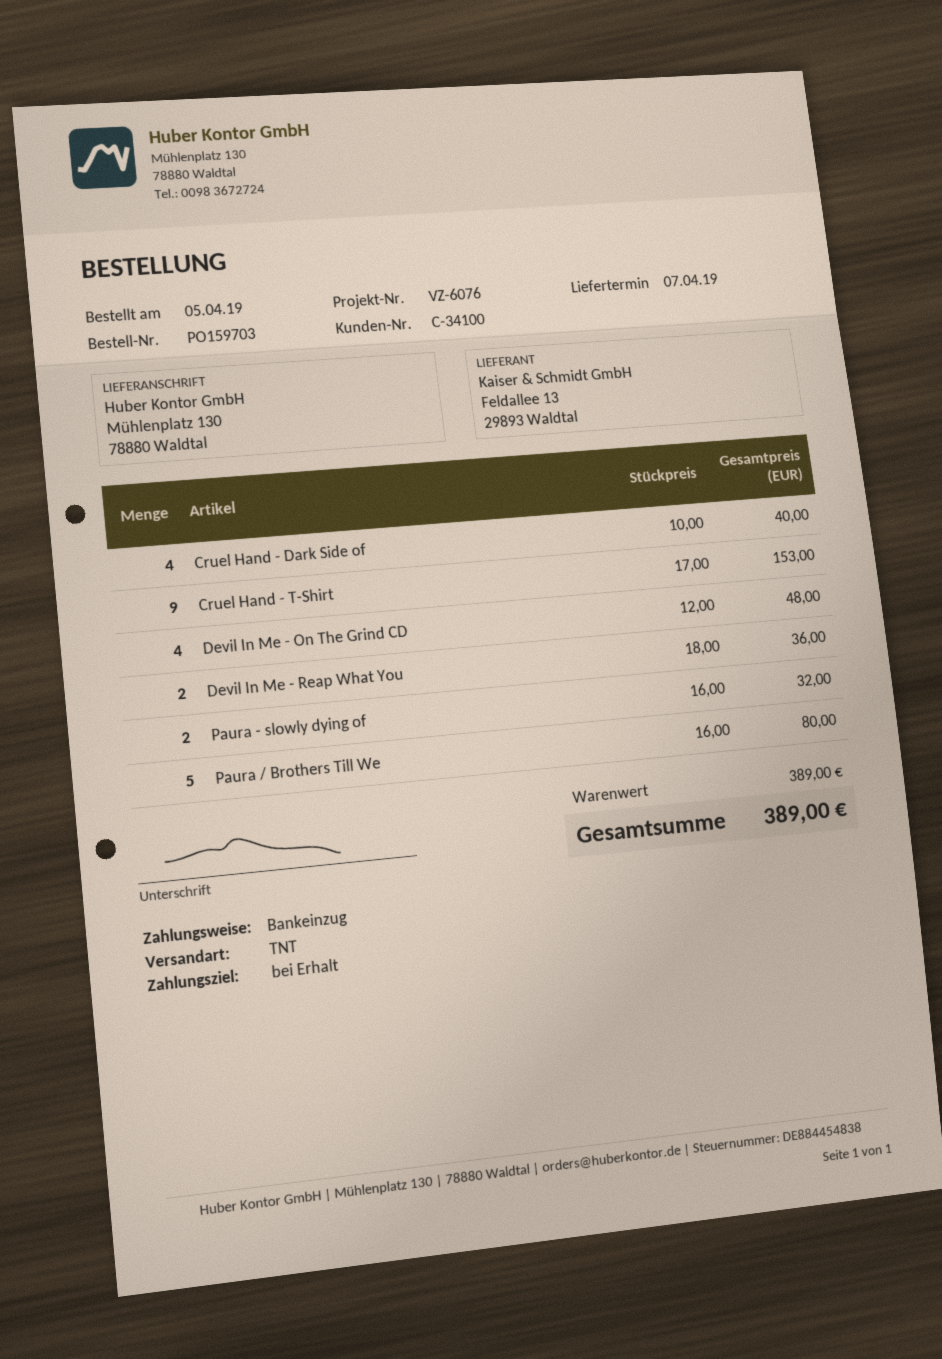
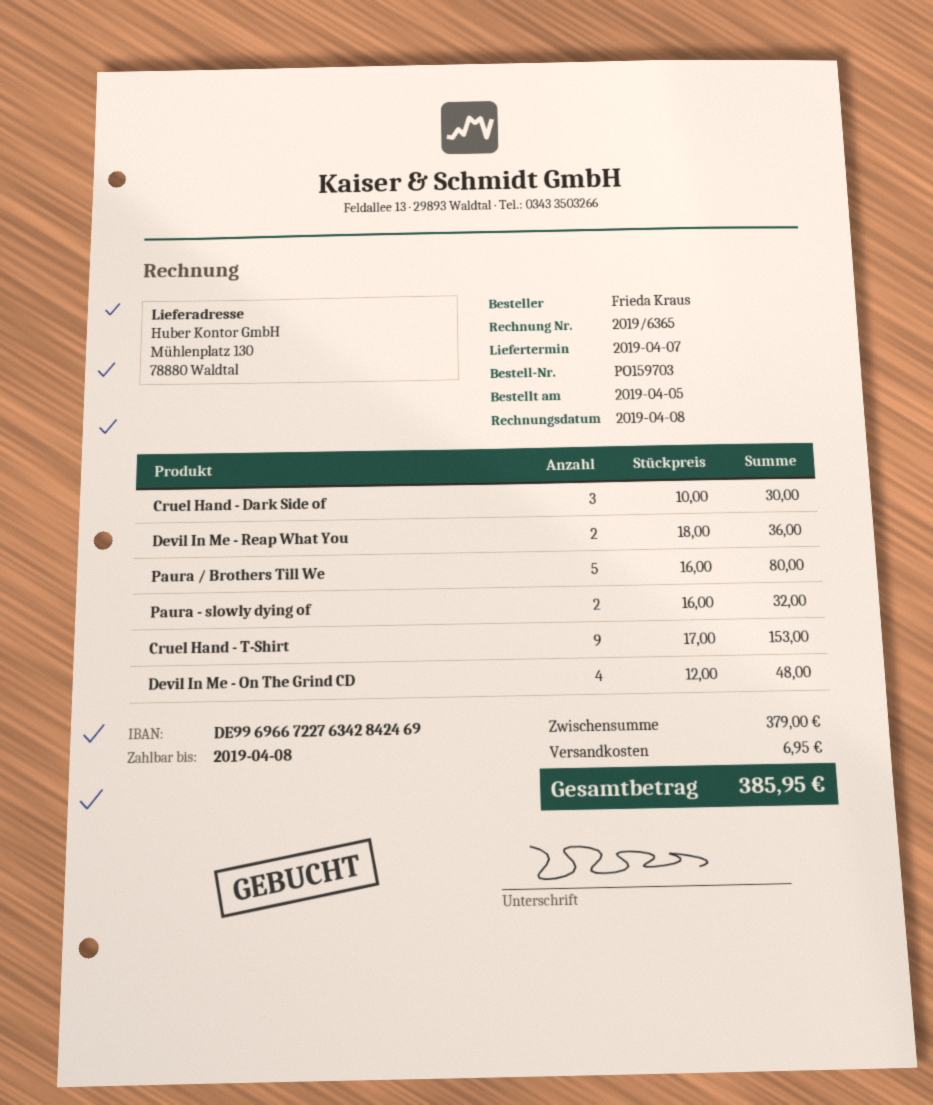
Cruel Hand - Dark Side of: 4 x 10.00 = 40.00 -> 3 x 10.00 = 30.00
subtotal: 389.00 -> 379.00
shipping: none -> 6.95
total: 389.00 -> 385.95

